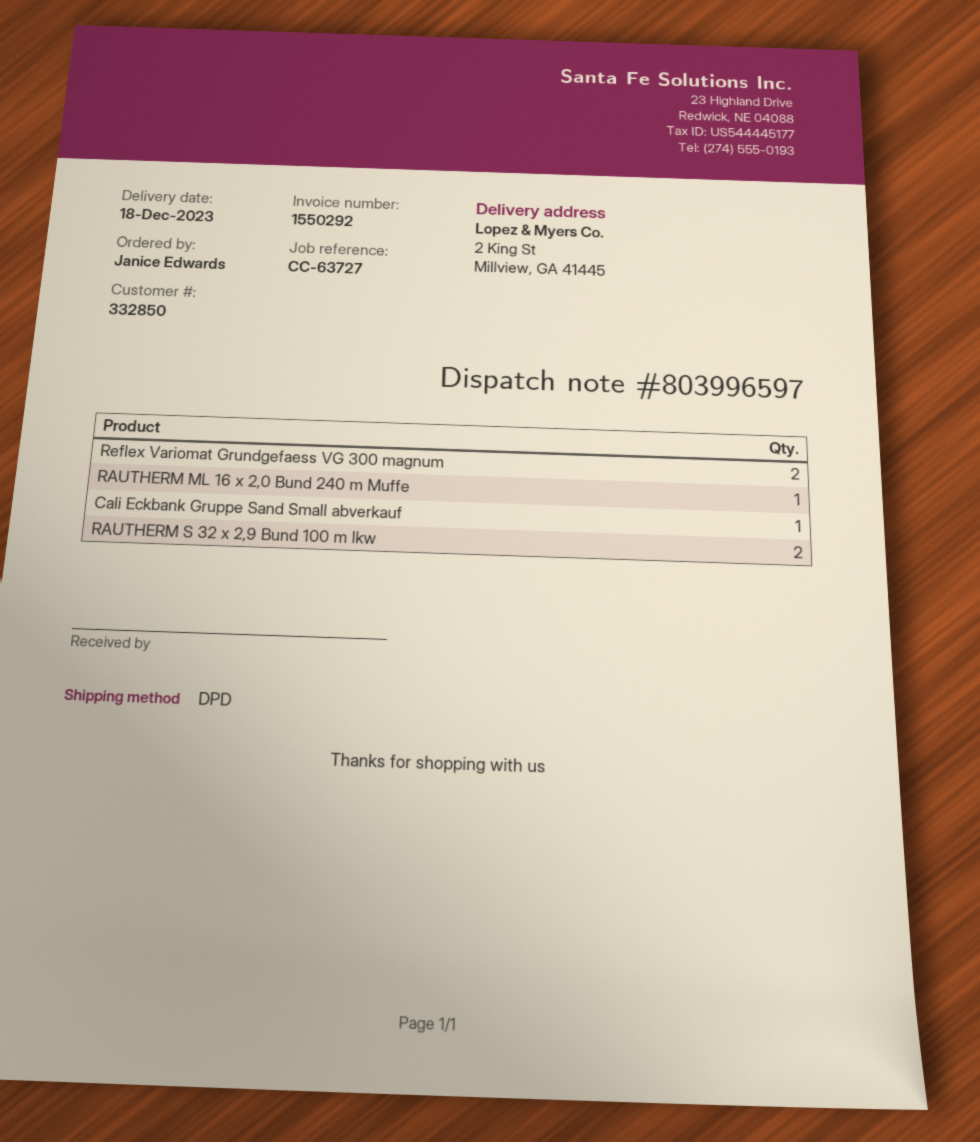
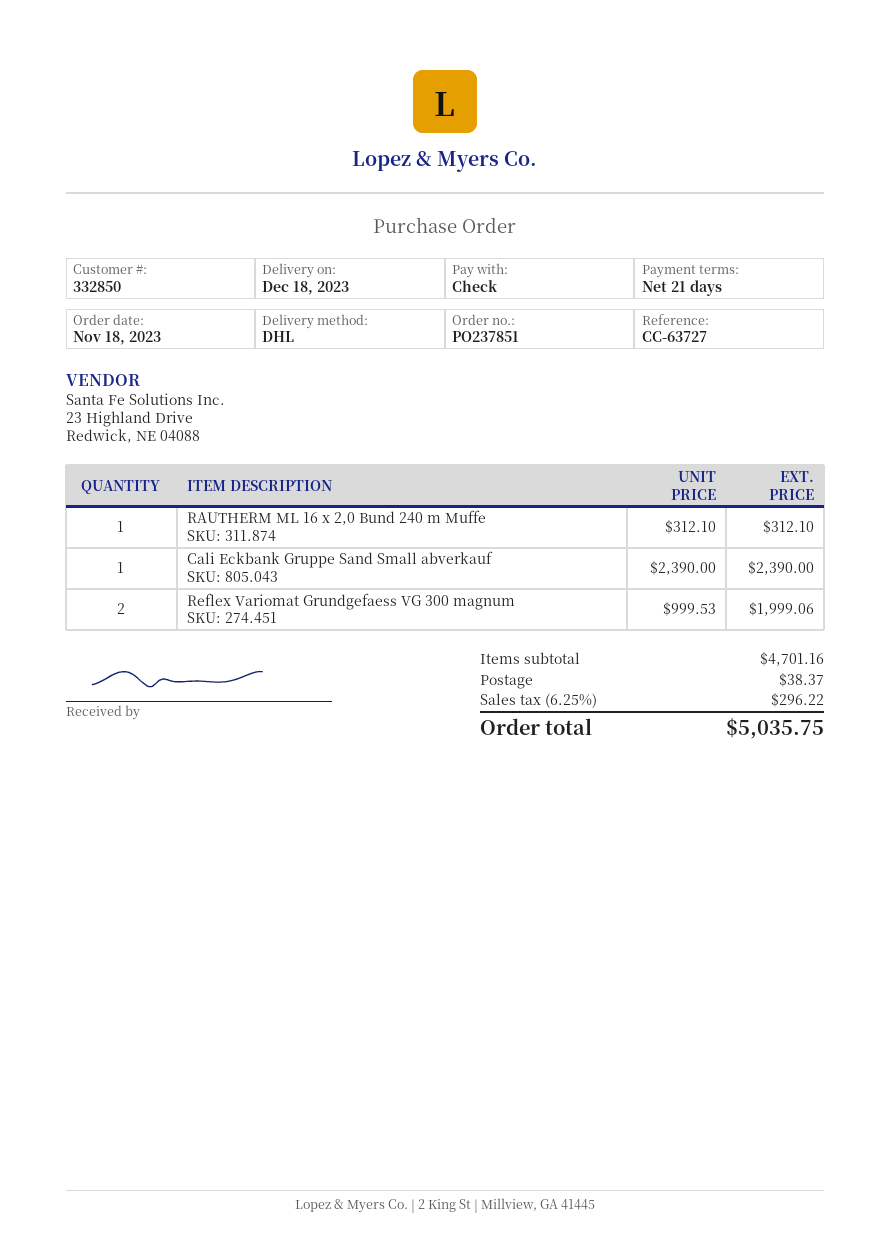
shipping method: DPD -> DHL
RAUTHERM S 32 x 2,9 Bund 100 m lkw: 2 -> none

